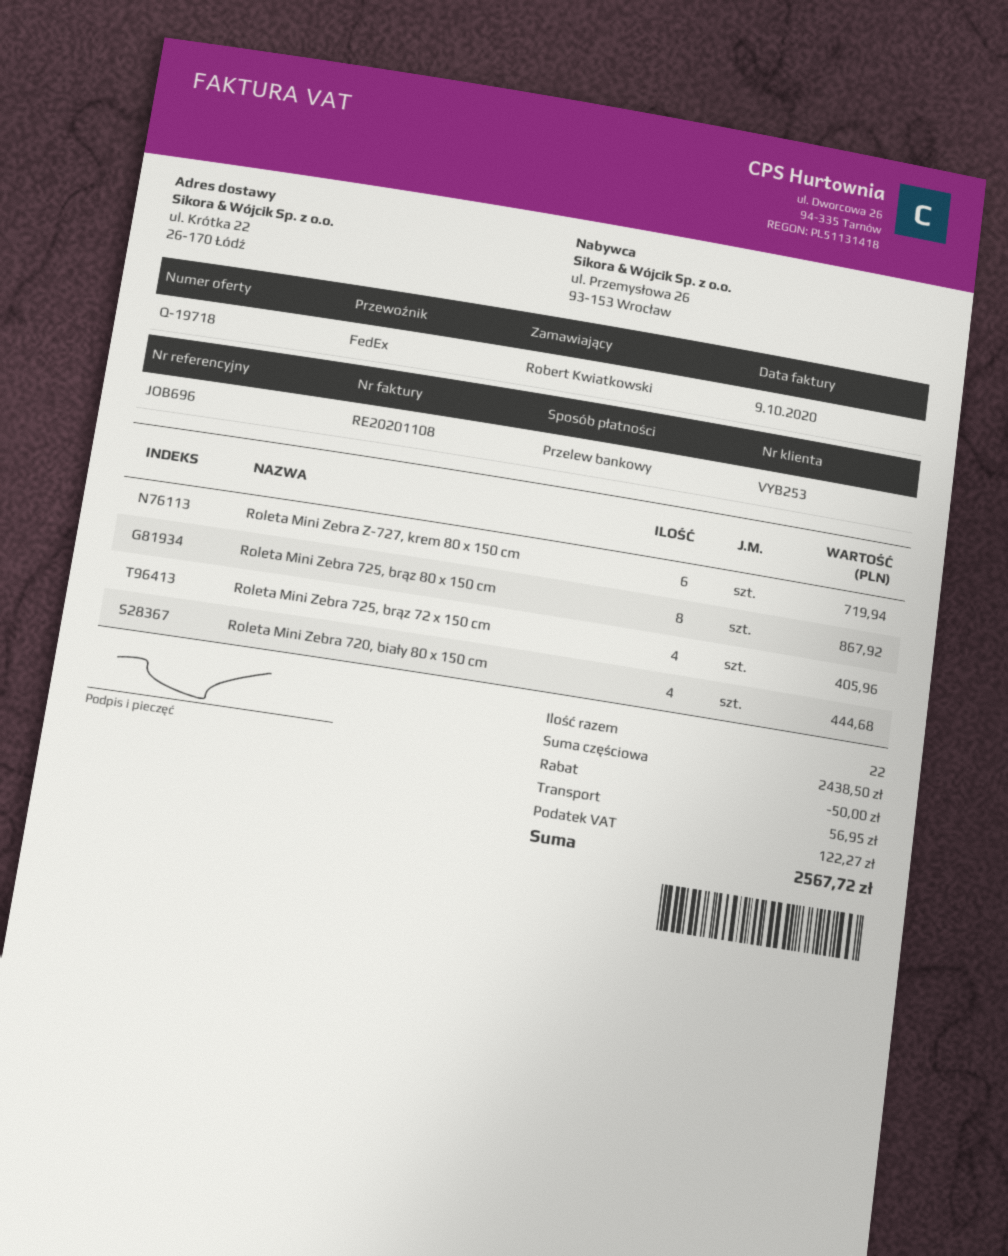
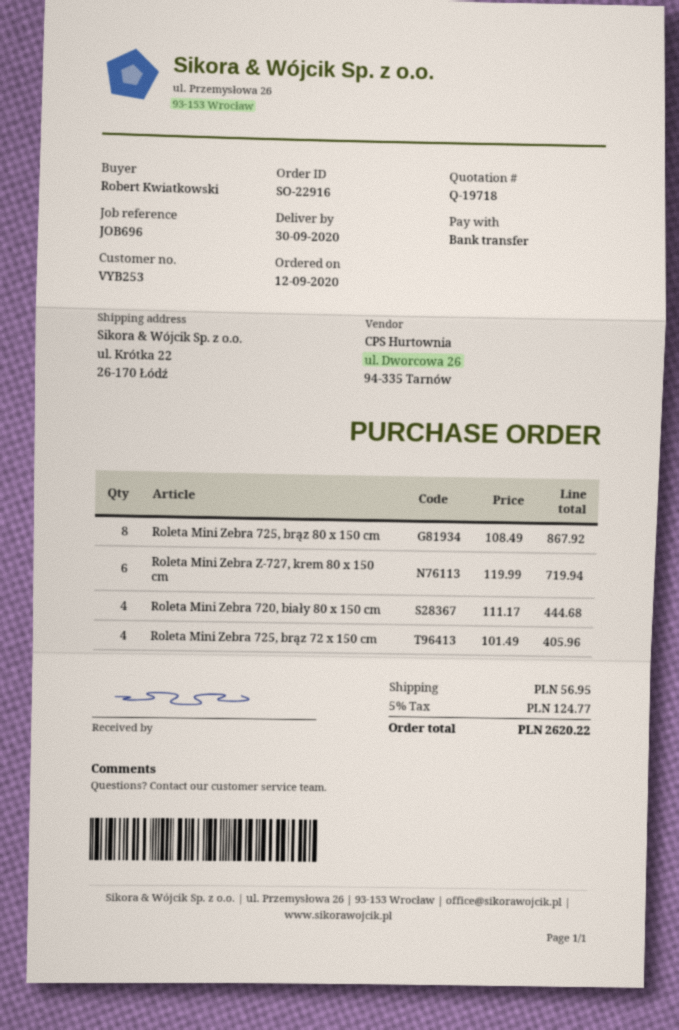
discount: 50.00 -> none
tax: 122.27 -> 124.77
total: 2567.72 -> 2620.22

